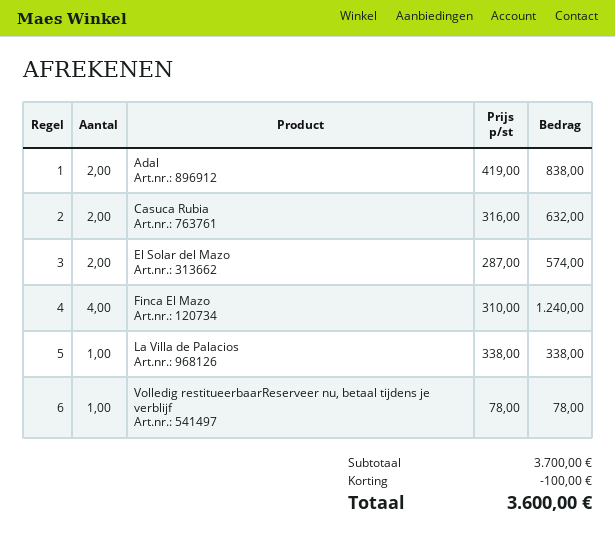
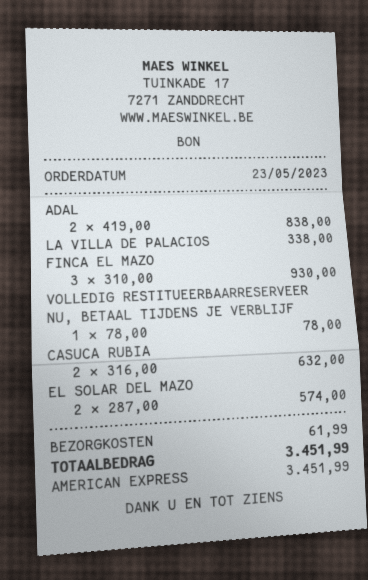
Finca El Mazo: 4 x 310.00 = 1240.00 -> 3 x 310.00 = 930.00
discount: 100.00 -> none
shipping: none -> 61.99
total: 3600.00 -> 3451.99

